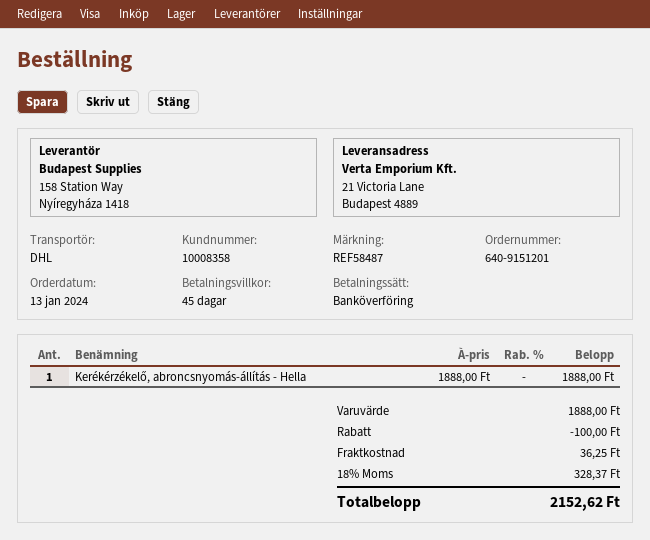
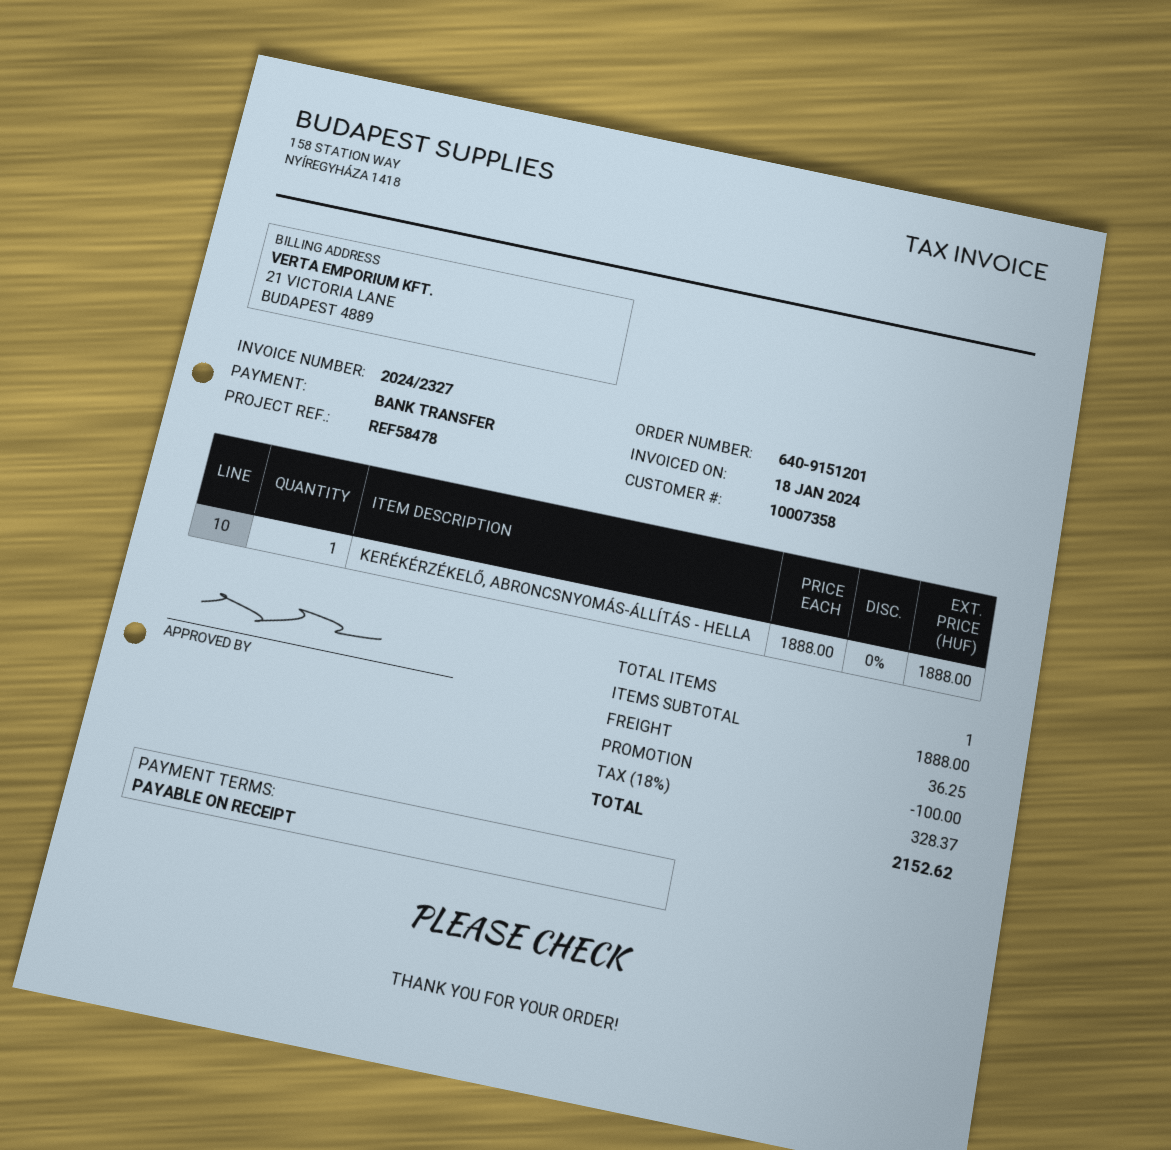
payment terms: 45 days -> on receipt
customer number: 10008358 -> 10007358
reference: REF58487 -> REF58478

